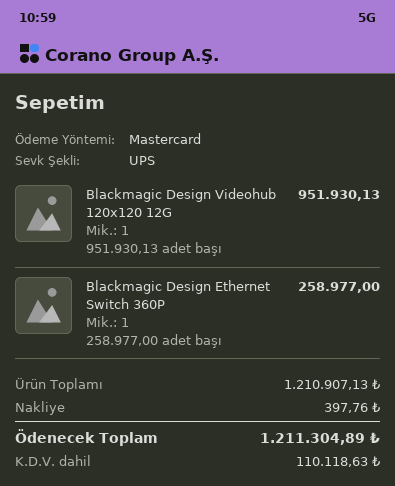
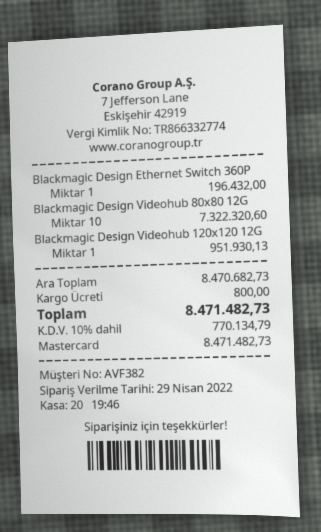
Blackmagic Design Ethernet Switch 360P: 1 for 258977.00 -> 1 for 196432.00
Blackmagic Design Videohub 80x80 12G: none -> 10 for 7322320.60
subtotal: 1210907.13 -> 8470682.73
shipping: 397.76 -> 800.00
tax: 110118.63 -> 770134.79
total: 1211304.89 -> 8471482.73

